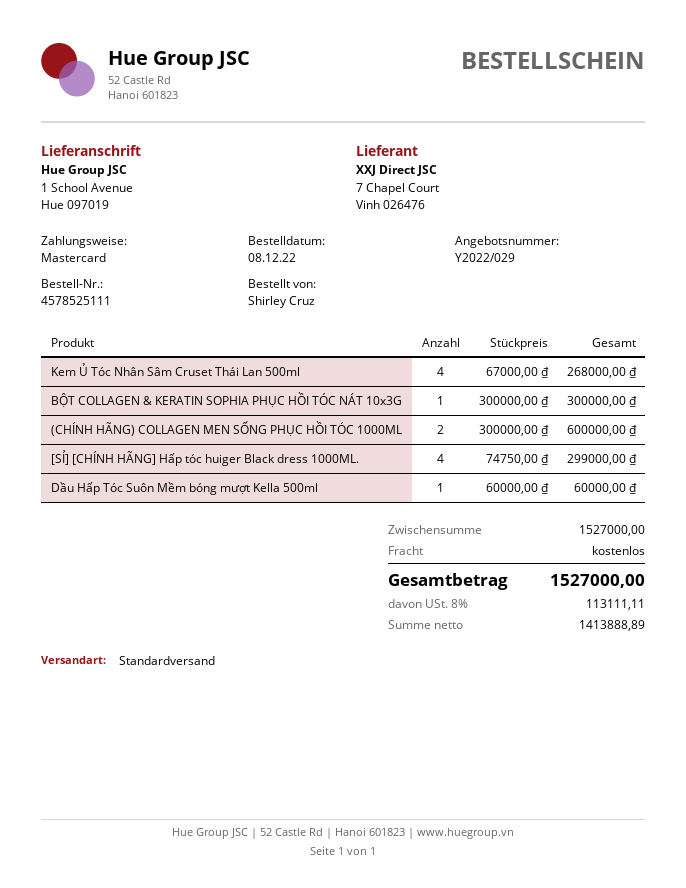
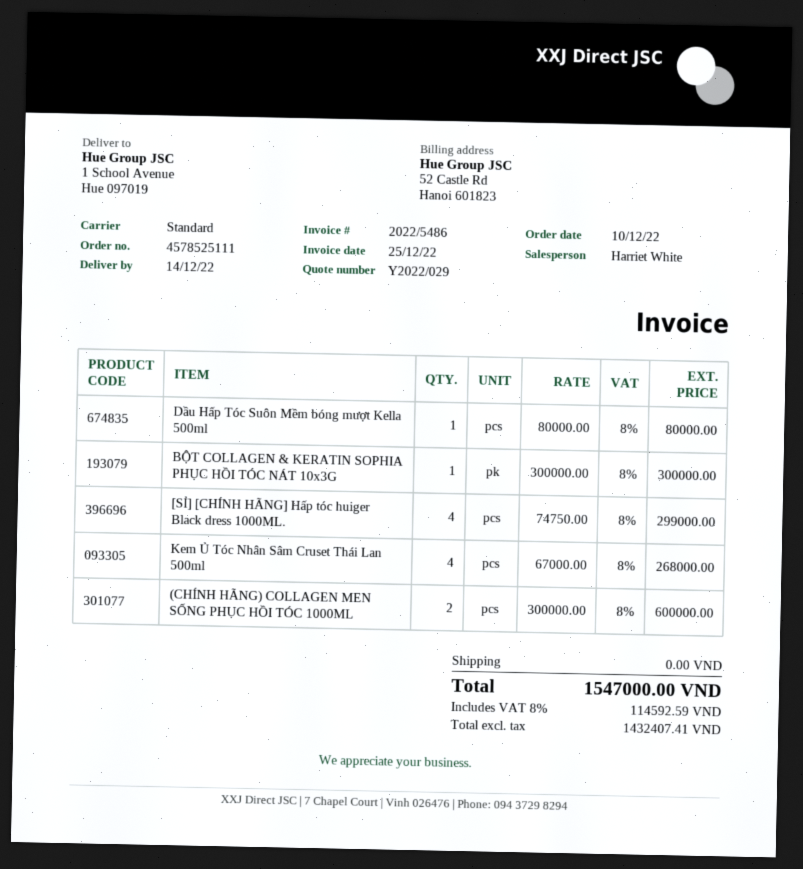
order date: 2022-12-08 -> 2022-12-10
Dầu Hấp Tóc Suôn Mềm bóng mượt Kella 500ml: 1 x 60000.00 = 60000.00 -> 1 x 80000.00 = 80000.00
net: 1413888.89 -> 1432407.41
tax: 8% = 113111.11 -> 8% = 114592.59
total: 1527000.00 -> 1547000.00

